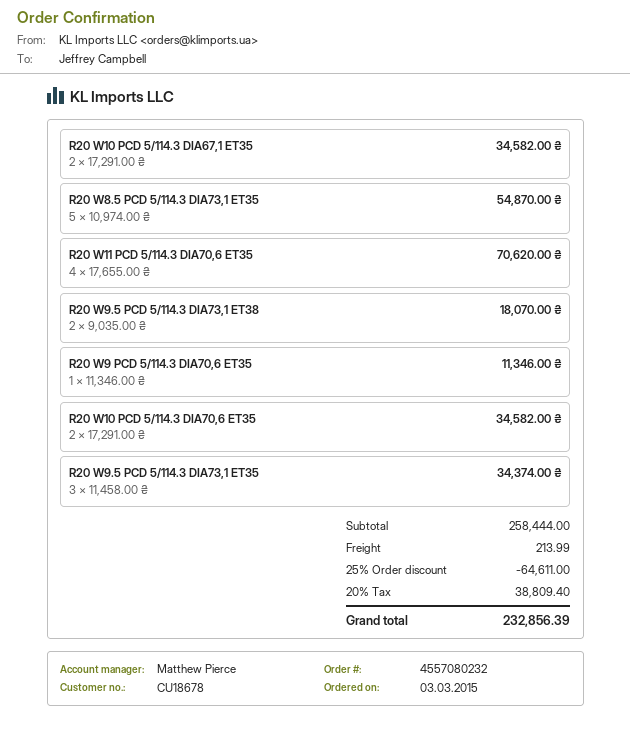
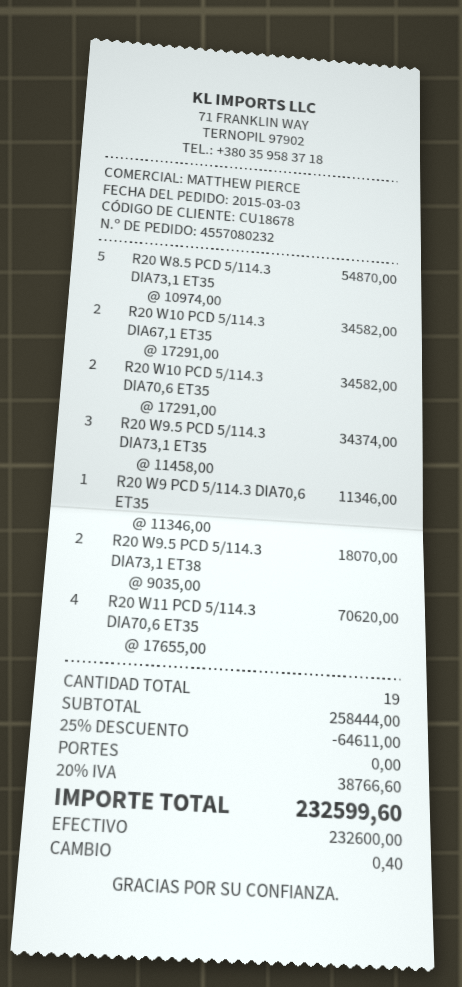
shipping: 213.99 -> 0.00
tax: 20% = 38809.40 -> 20% = 38766.60
total: 232856.39 -> 232599.60

